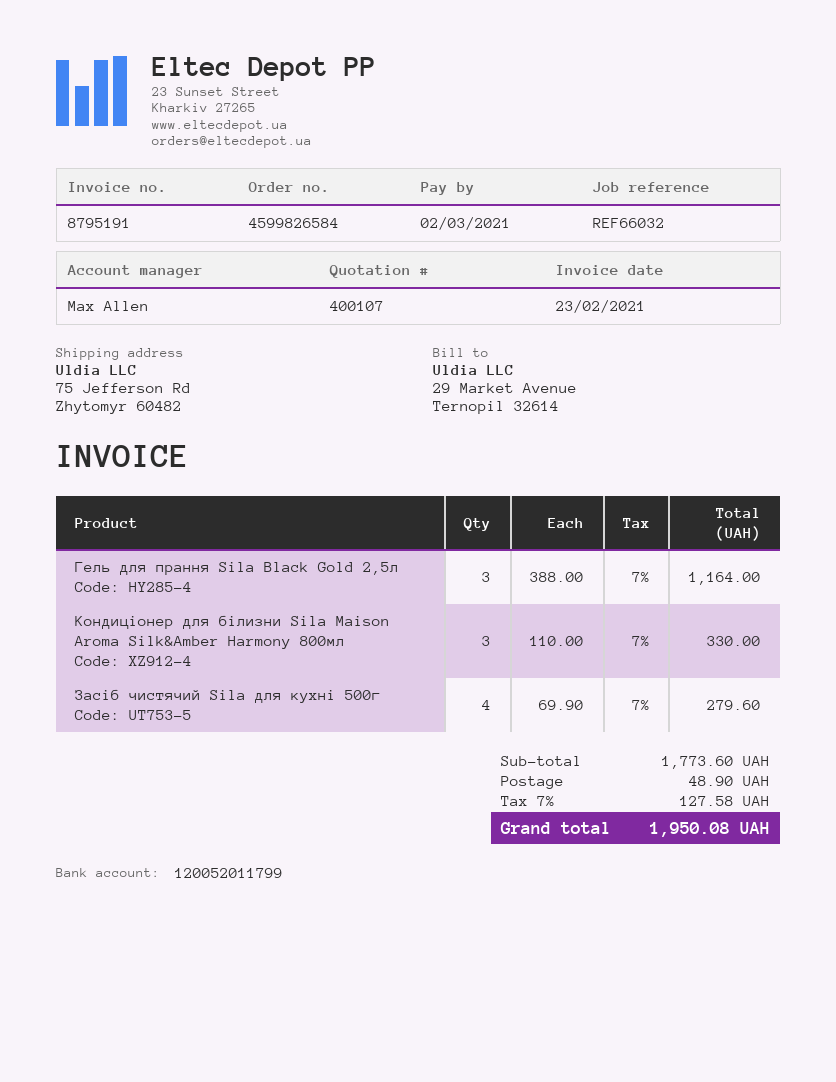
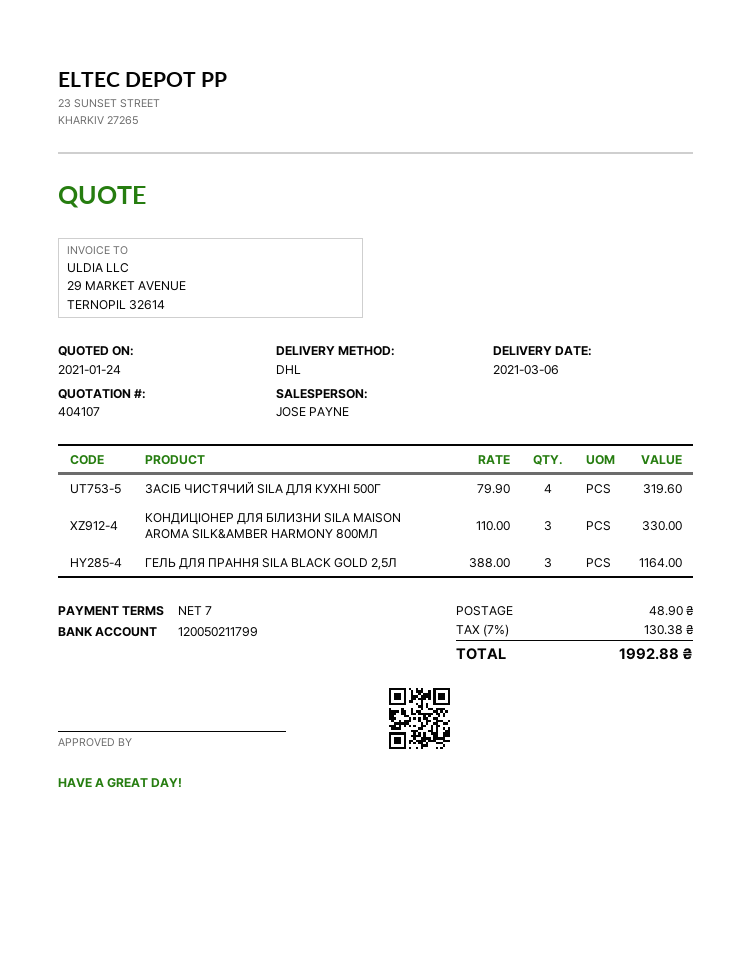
quote number: 400107 -> 404107
sales rep: Max Allen -> JOSE PAYNE
bank account: 120052011799 -> 120050211799
Засіб чистячий Sila для кухні 500г: 4 x 69.90 = 279.60 -> 4 x 79.90 = 319.60
tax: 7% = 127.58 -> 7% = 130.38
total: 1950.08 -> 1992.88

